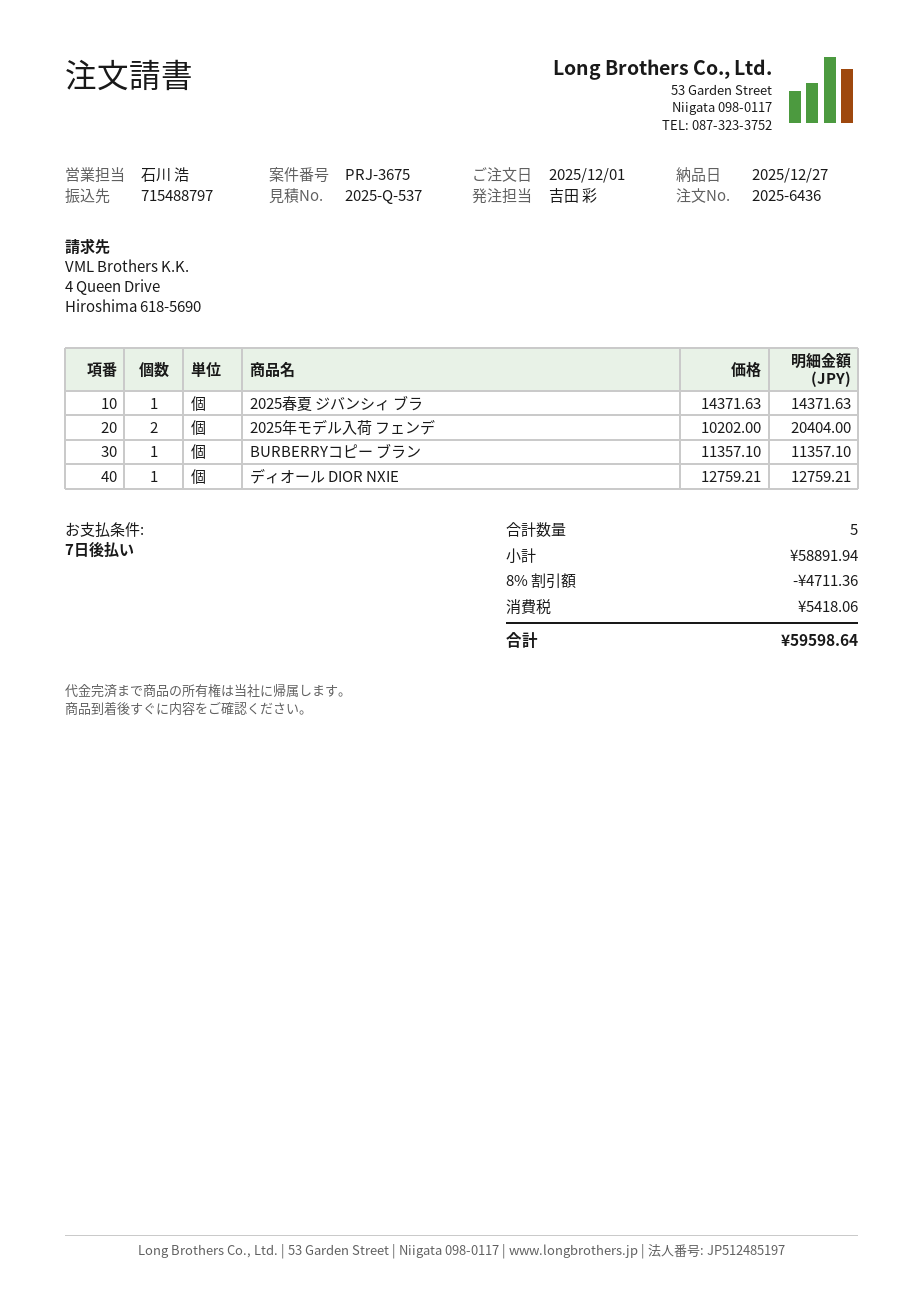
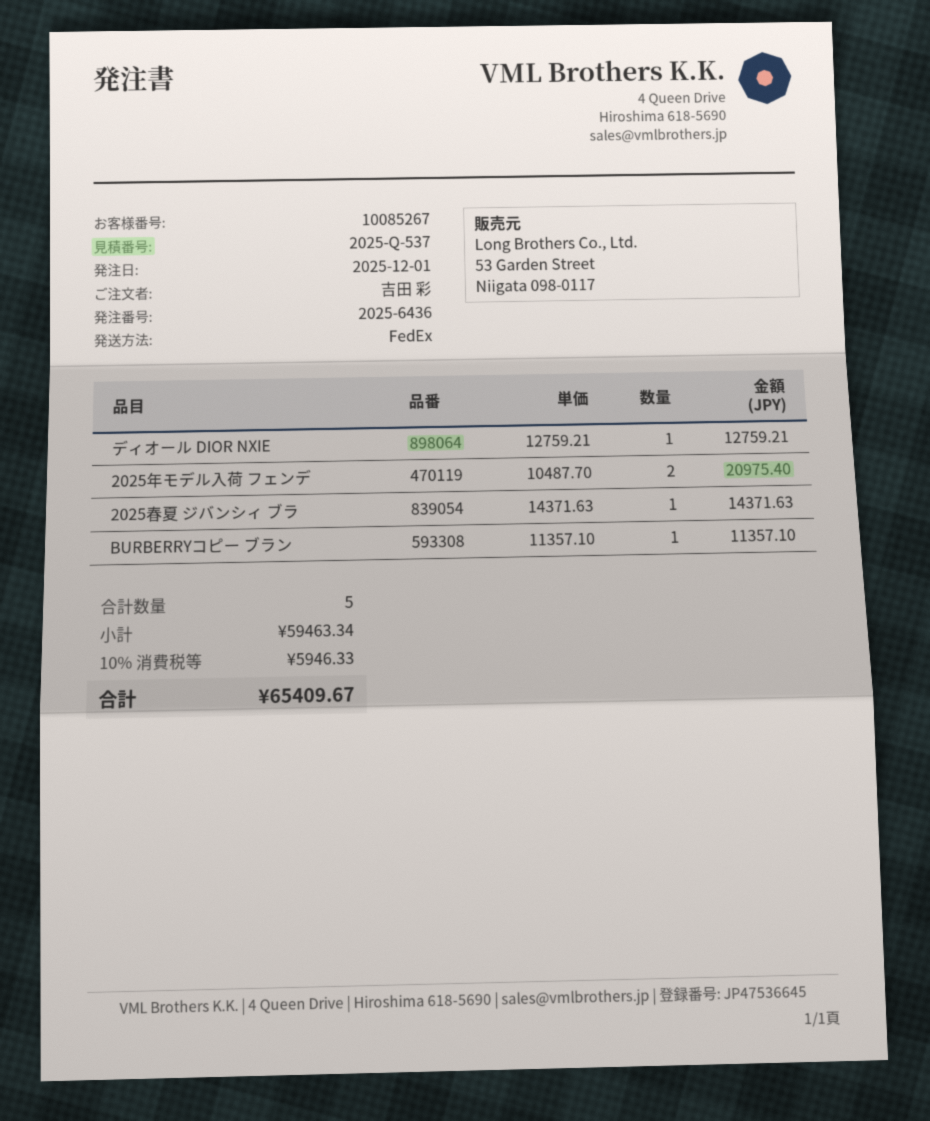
2025年モデル入荷 フェンデ: 2 x 10202.00 = 20404.00 -> 2 x 10487.70 = 20975.40
subtotal: 58891.94 -> 59463.34
discount: 8% = 4711.36 -> none
tax: 5418.06 -> 5946.33
total: 59598.64 -> 65409.67

